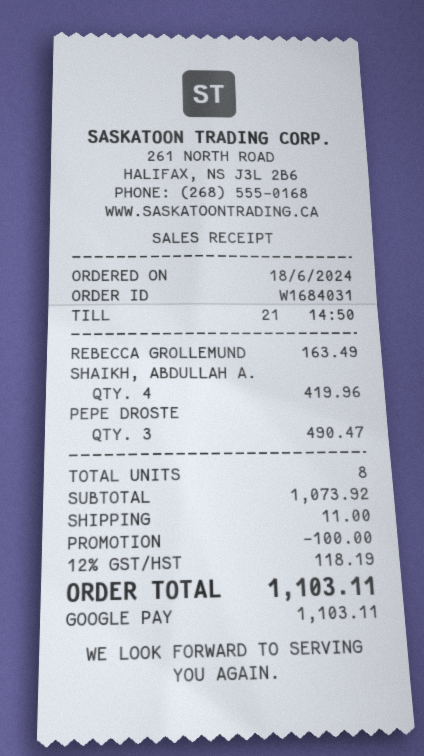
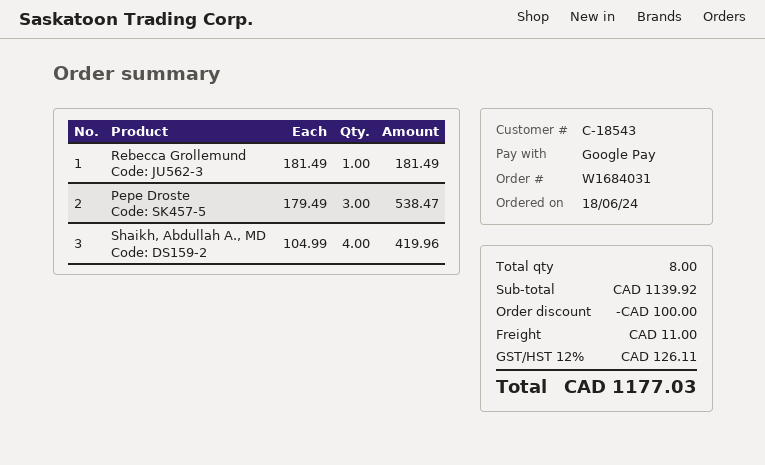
REBECCA GROLLEMUND: 1 for 163.49 -> 1 for 181.49
PEPE DROSTE: 3 for 490.47 -> 3 for 538.47
subtotal: 1073.92 -> 1139.92
tax: 12% = 118.19 -> 12% = 126.11
total: 1103.11 -> 1177.03

